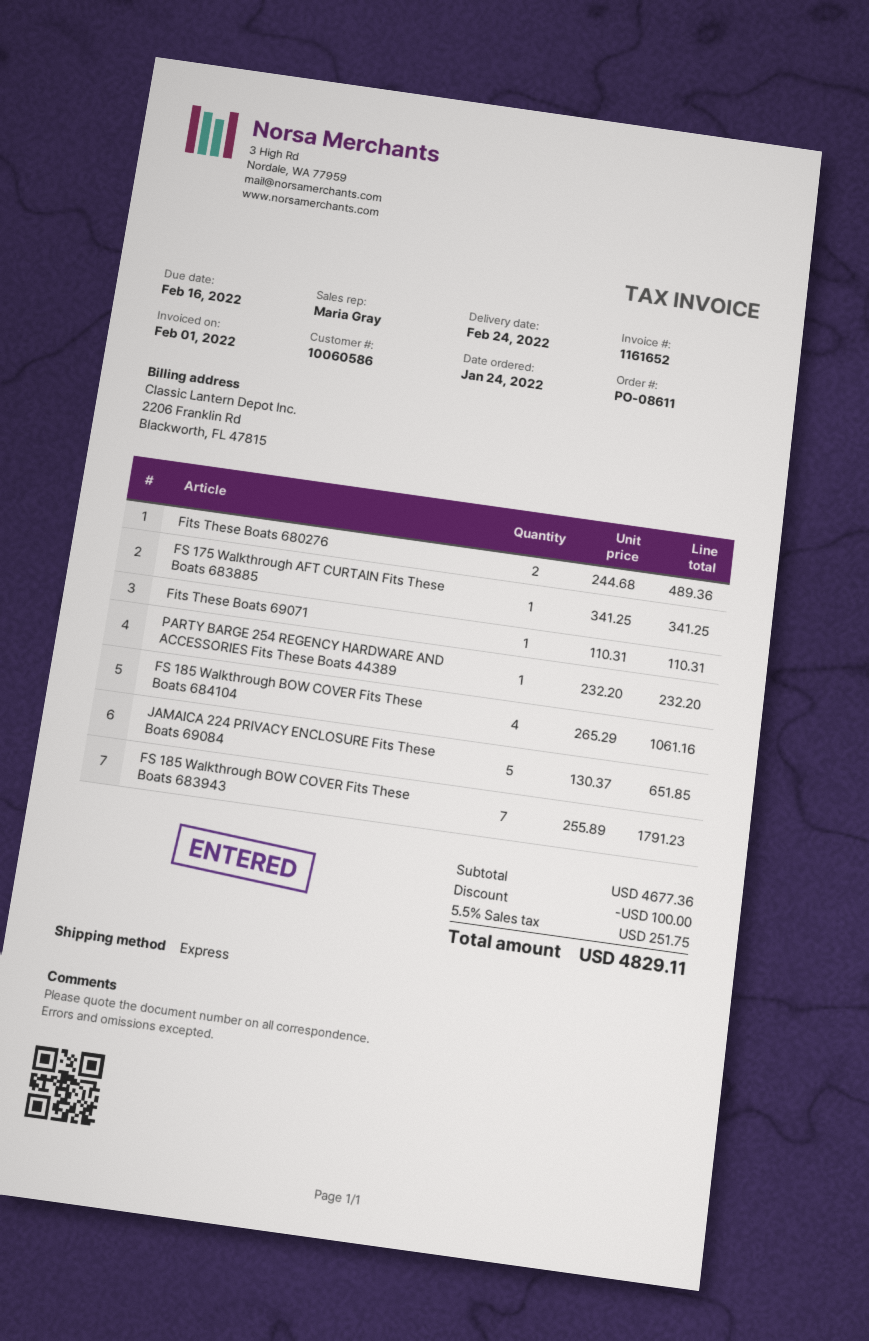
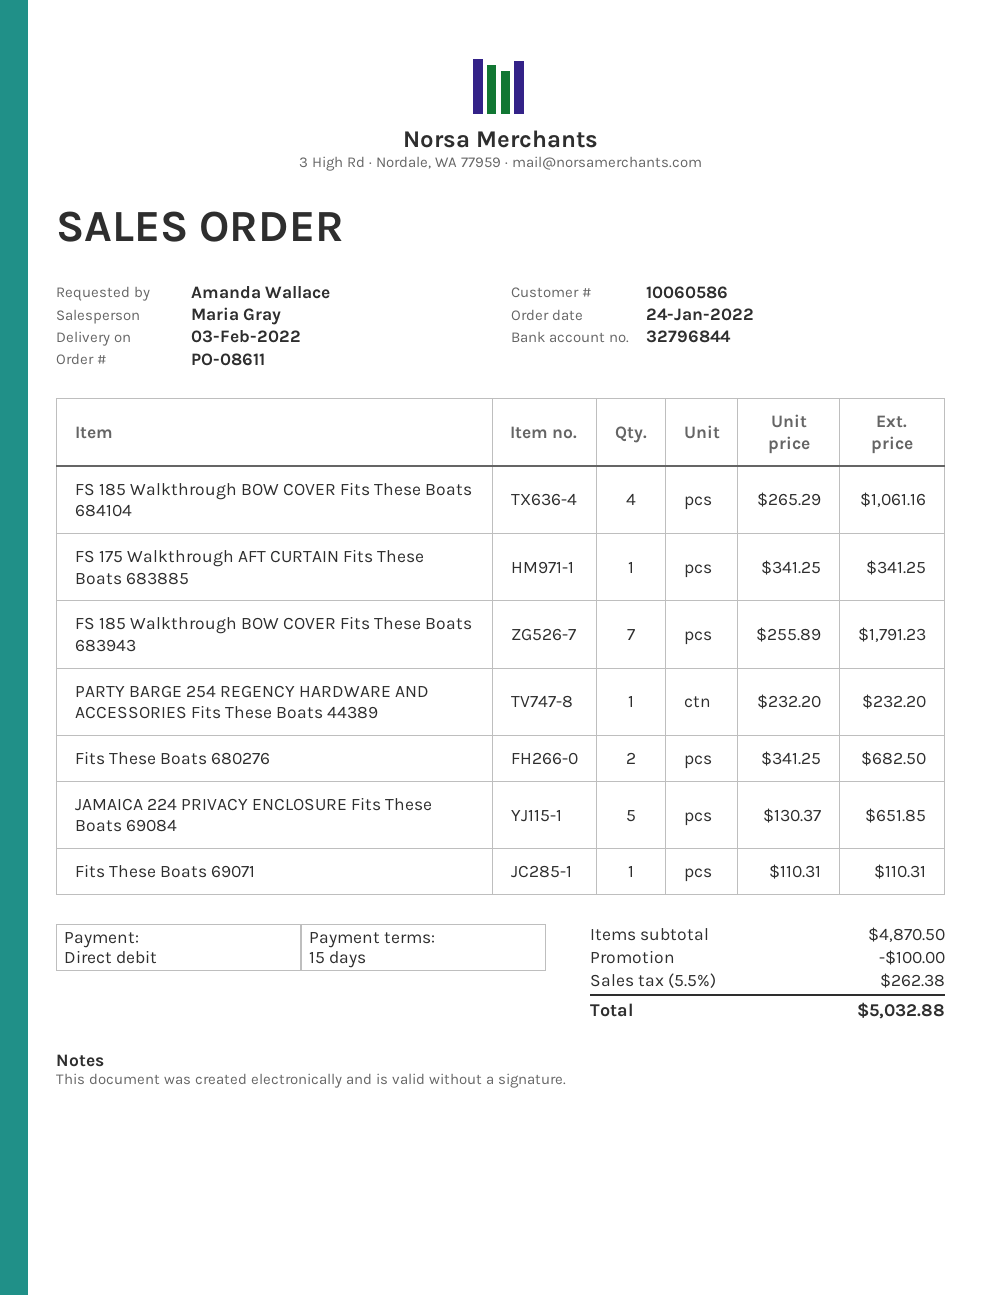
delivery date: 2022-02-24 -> 2022-02-03
Fits These Boats 680276: 2 x 244.68 = 489.36 -> 2 x 341.25 = 682.50
subtotal: 4677.36 -> 4870.50
tax: 5.5% = 251.75 -> 5.5% = 262.38
total: 4829.11 -> 5032.88

